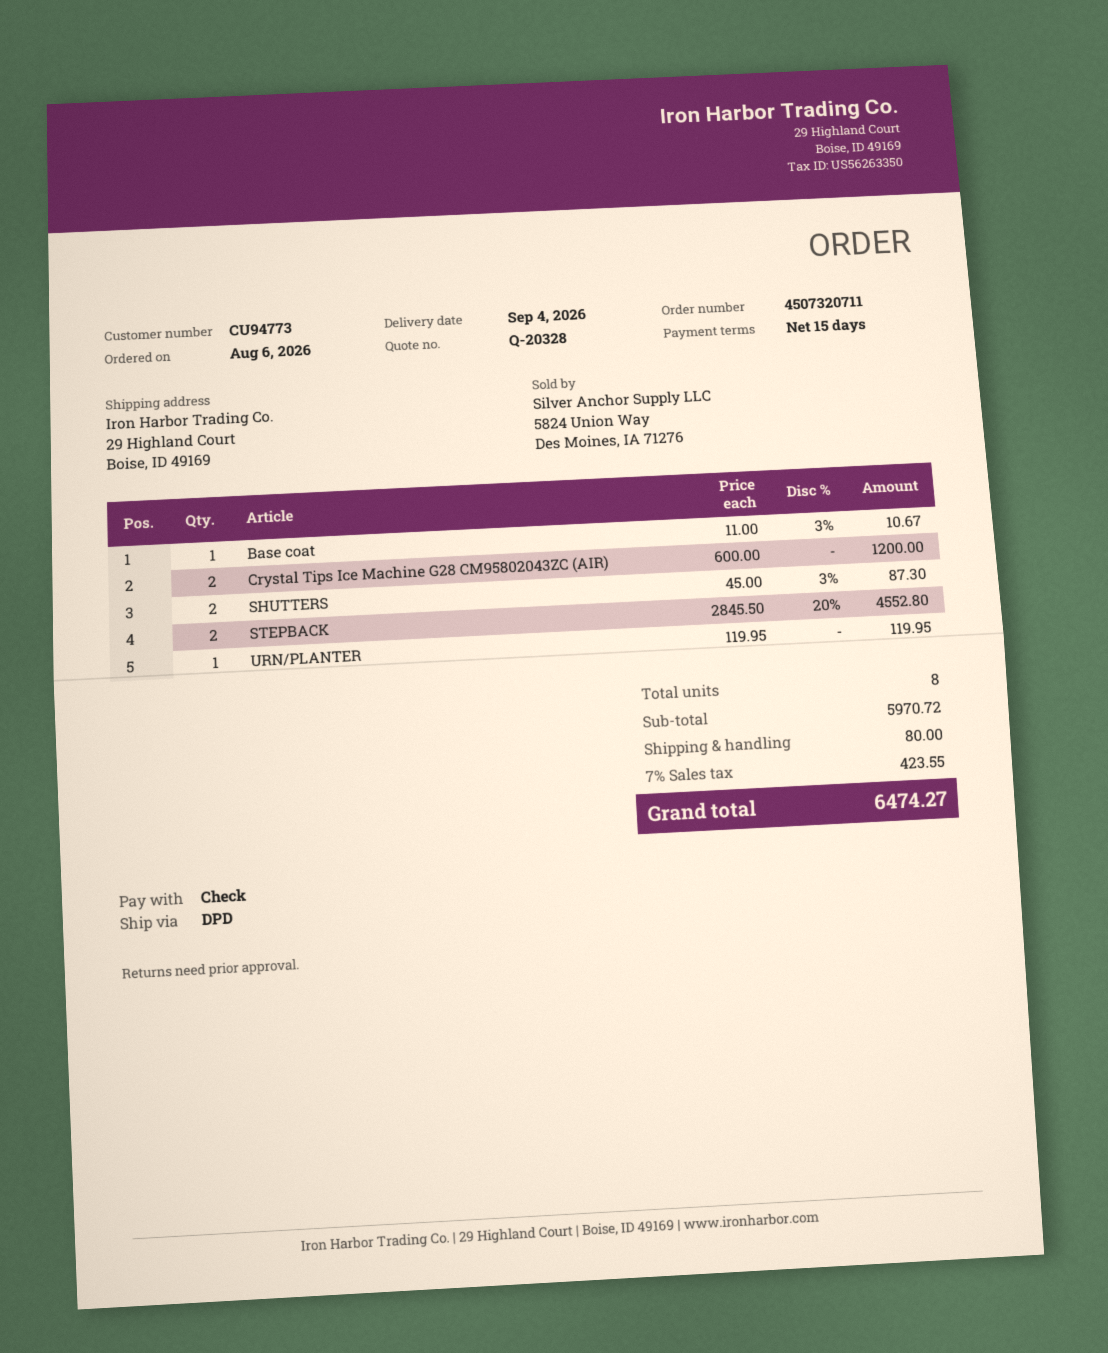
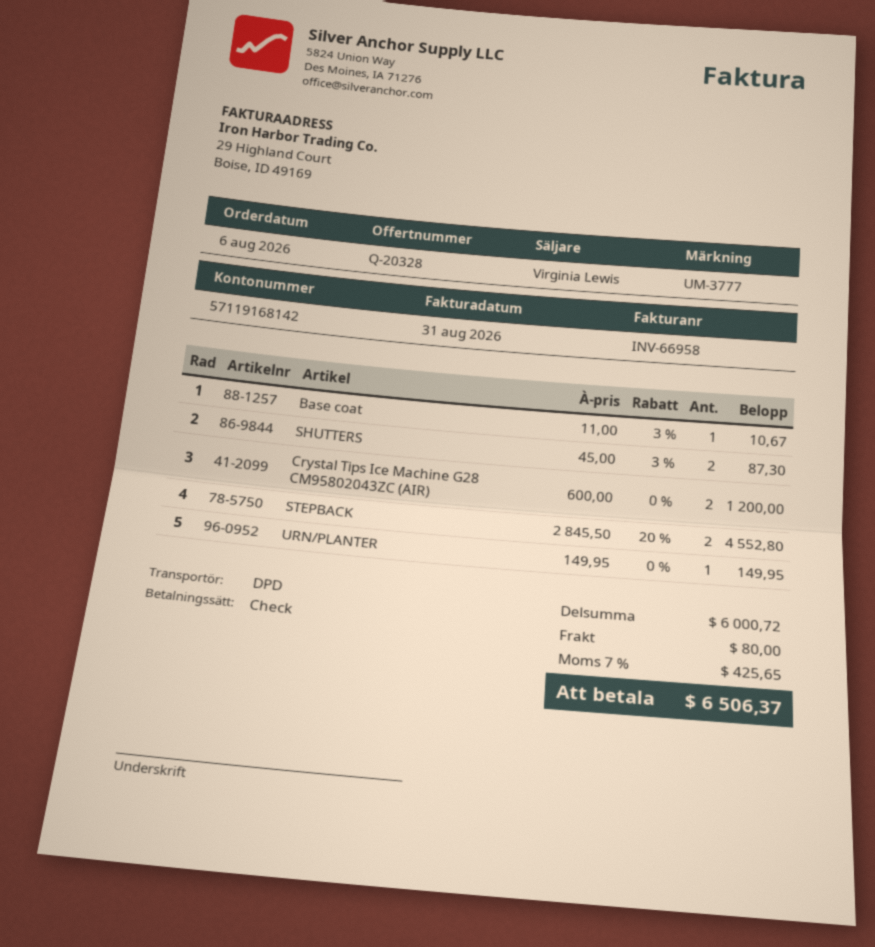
URN/PLANTER: 1 x 119.95 = 119.95 -> 1 x 149.95 = 149.95
subtotal: 5970.72 -> 6000.72
tax: 7% = 423.55 -> 7% = 425.65
total: 6474.27 -> 6506.37

